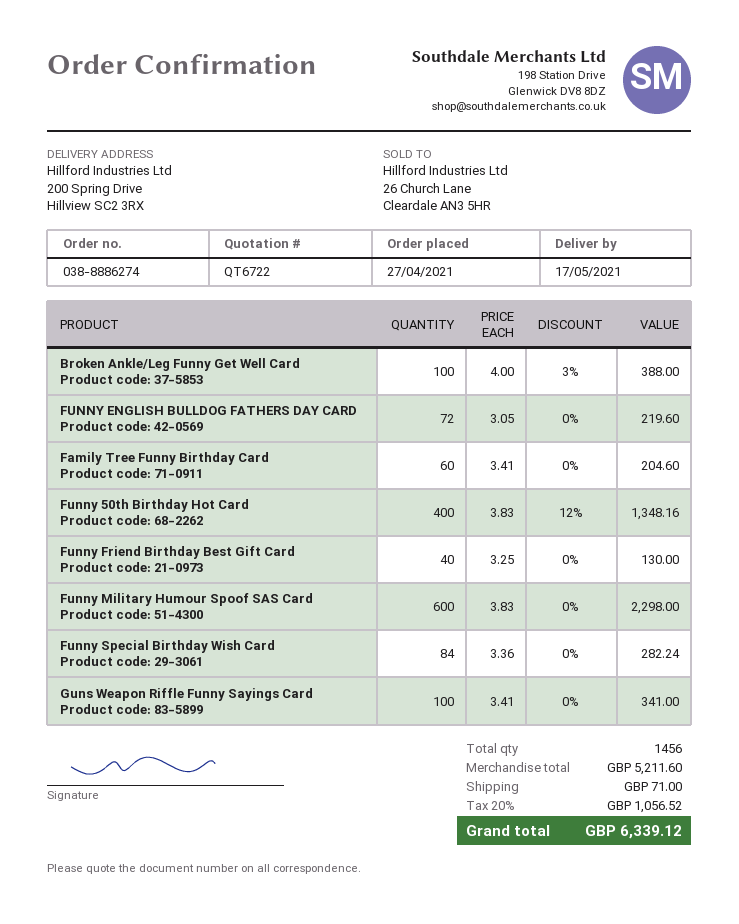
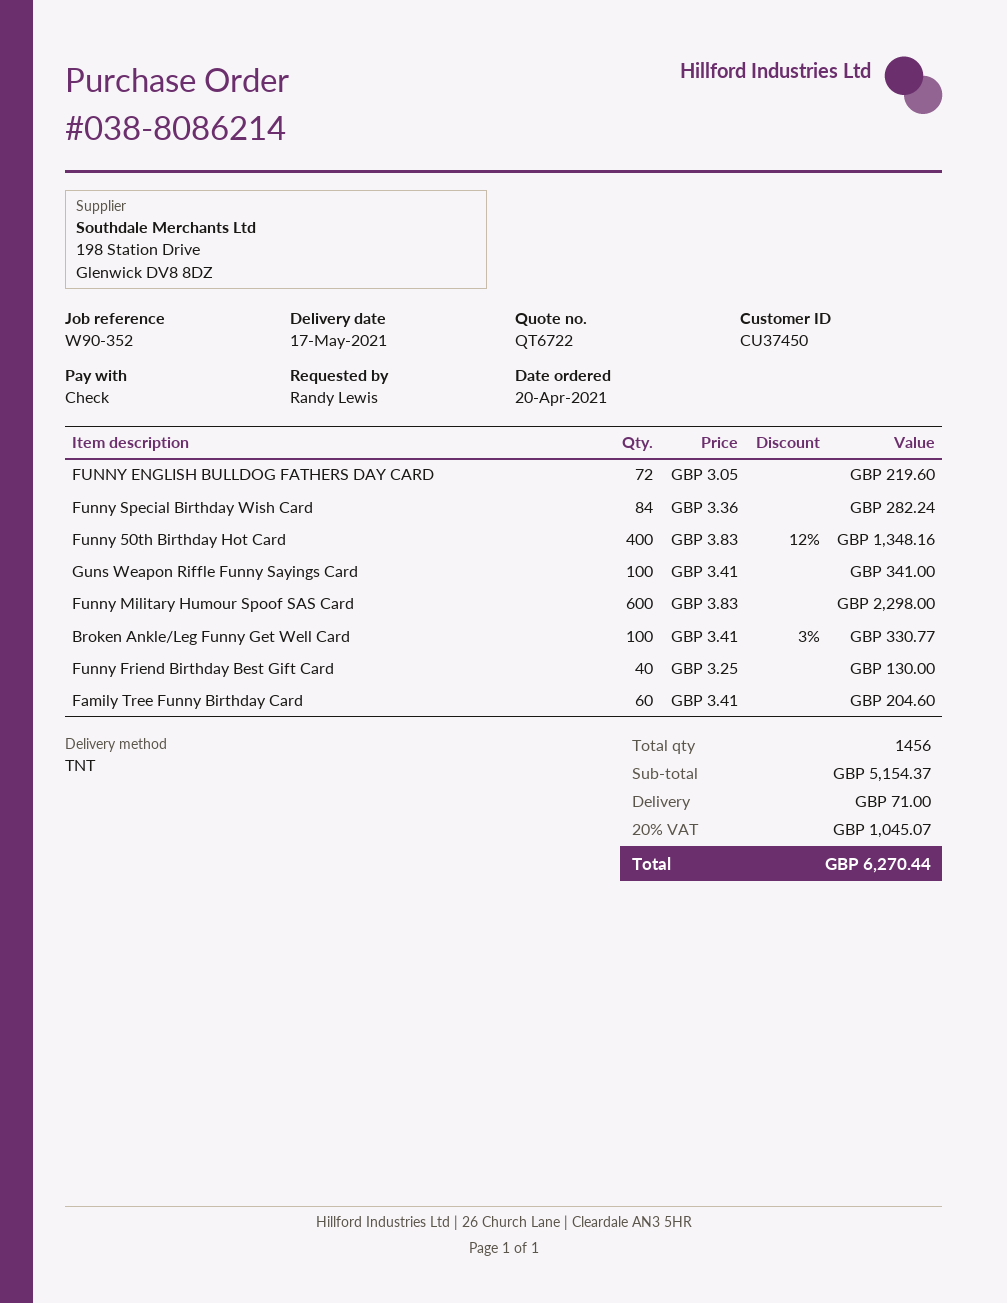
order number: 038-8886274 -> 038-8086214
order date: 2021-04-27 -> 2021-04-20
Broken Ankle/Leg Funny Get Well Card: 100 x 4.00 - 3% = 388.00 -> 100 x 3.41 - 3% = 330.77
subtotal: 5211.60 -> 5154.37
tax: 20% = 1056.52 -> 20% = 1045.07
total: 6339.12 -> 6270.44

